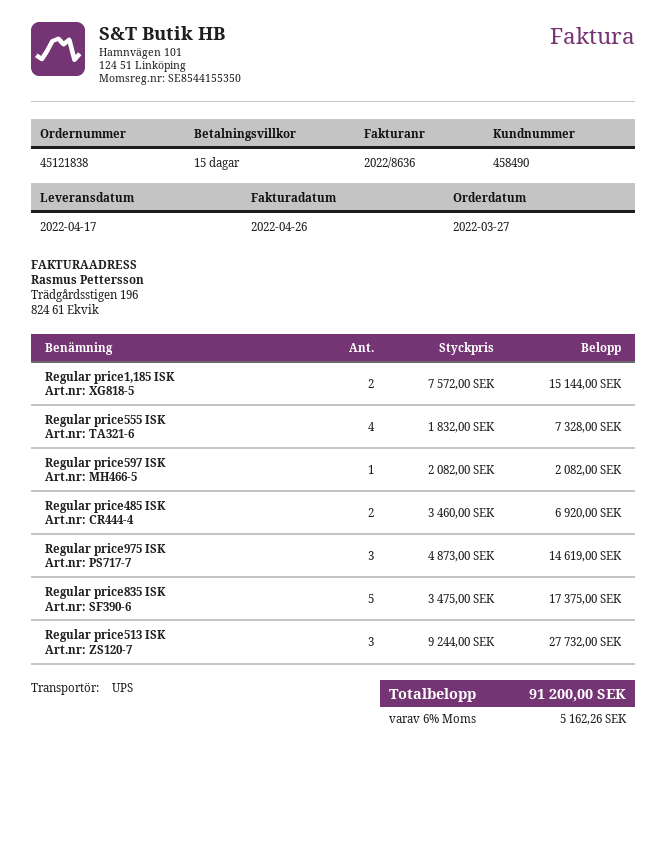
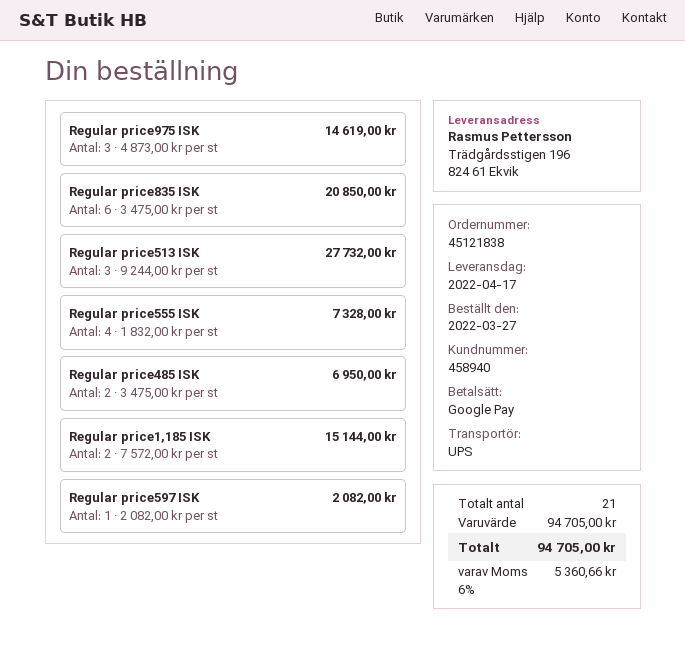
customer number: 458490 -> 458940
Regular price485 ISK: 2 x 3460.00 = 6920.00 -> 2 x 3475.00 = 6950.00
Regular price835 ISK: 5 x 3475.00 = 17375.00 -> 6 x 3475.00 = 20850.00
tax: 6% = 5162.26 -> 6% = 5360.66
total: 91200.00 -> 94705.00

